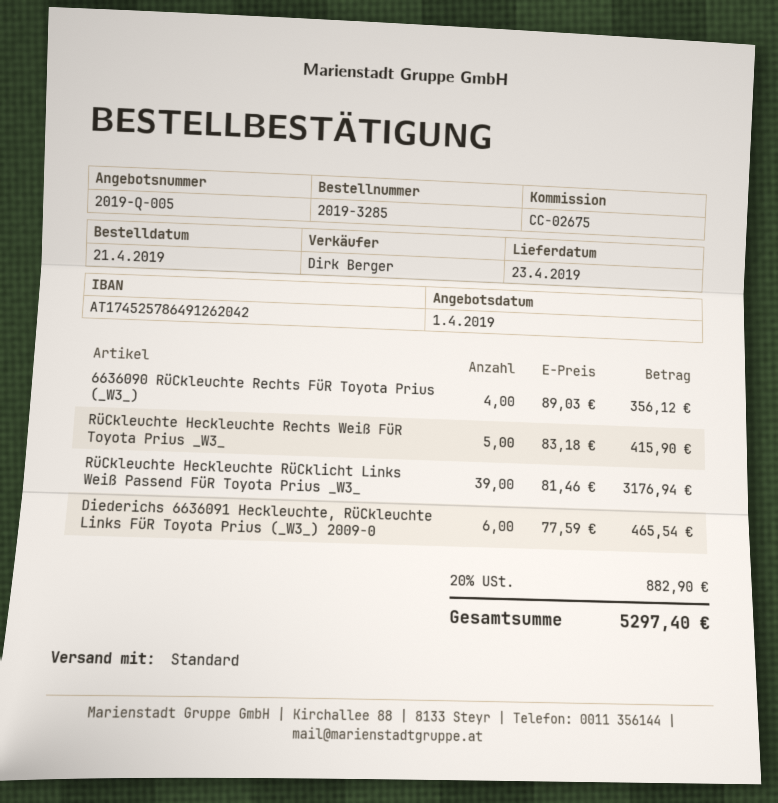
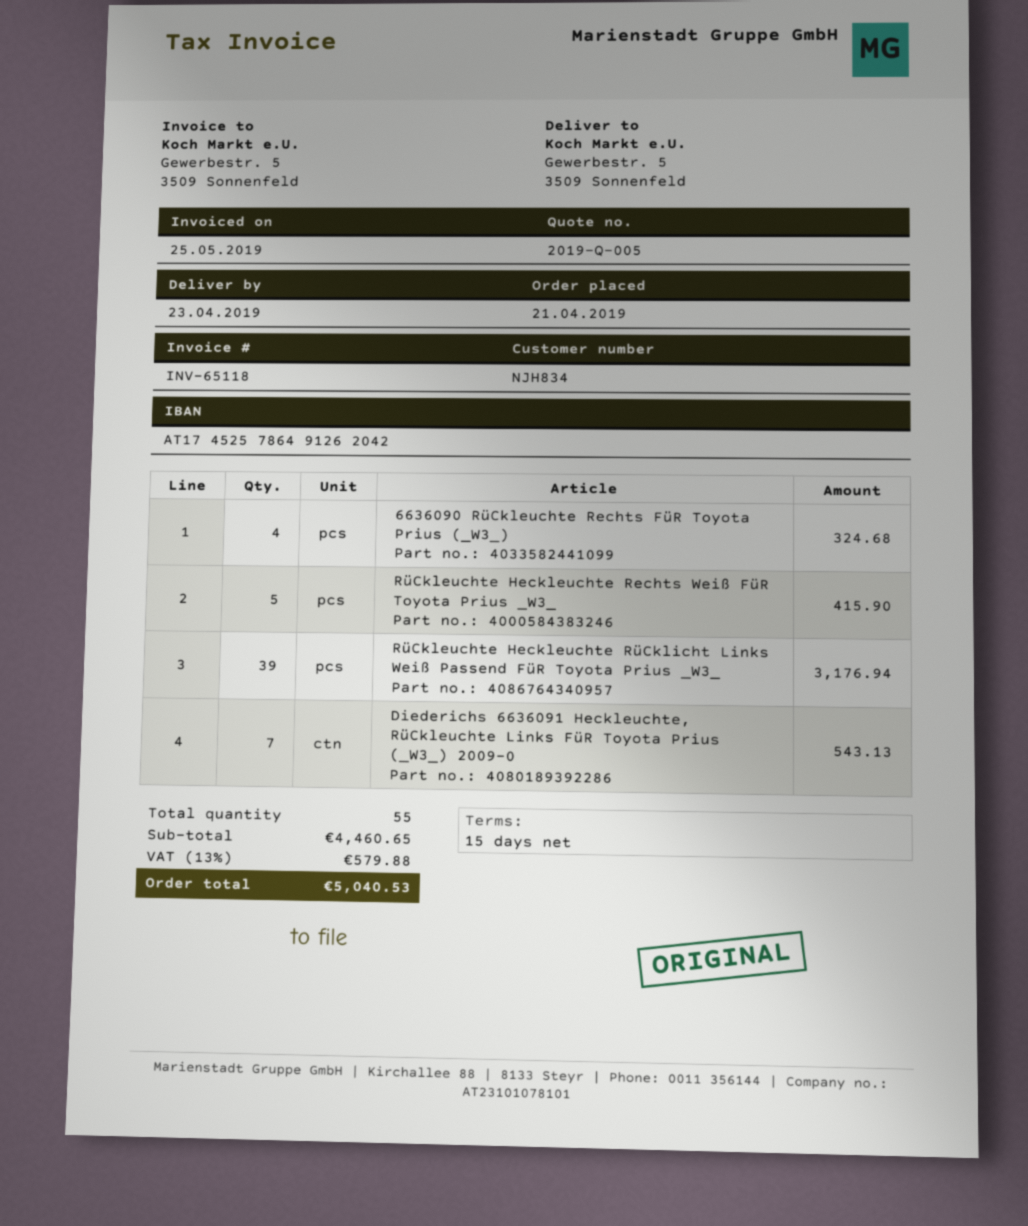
6636090 RüCkleuchte Rechts FüR Toyota Prius (_W3_): 4 for 356.12 -> 4 for 324.68
Diederichs 6636091 Heckleuchte, RüCkleuchte Links FüR Toyota Prius (_W3_) 2009-0: 6 for 465.54 -> 7 for 543.13
tax: 20% = 882.90 -> 13% = 579.88
total: 5297.40 -> 5040.53

